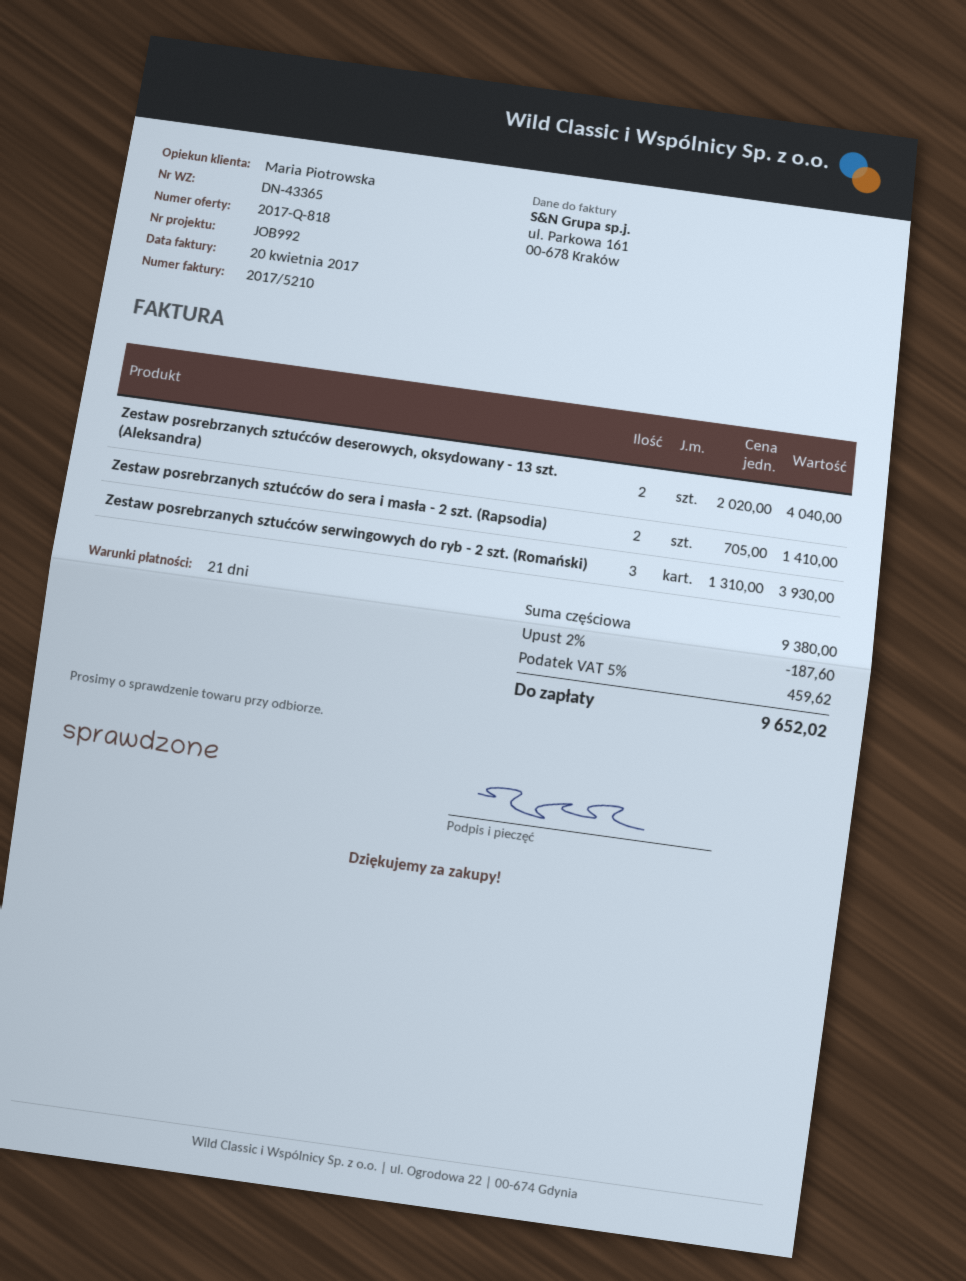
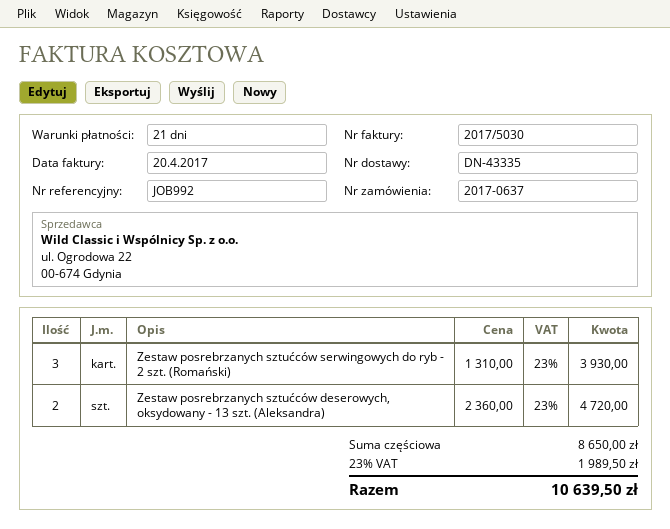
delivery note number: DN-43365 -> DN-43335
invoice number: 2017/5210 -> 2017/5030
Zestaw posrebrzanych sztućców deserowych, oksydowany - 13 szt. (Aleksandra): 2 x 2020.00 = 4040.00 -> 2 x 2360.00 = 4720.00
Zestaw posrebrzanych sztućców do sera i masła - 2 szt. (Rapsodia): 2 x 705.00 = 1410.00 -> none
subtotal: 9380.00 -> 8650.00
discount: 2% = 187.60 -> none
tax: 5% = 459.62 -> 23% = 1989.50
total: 9652.02 -> 10639.50

